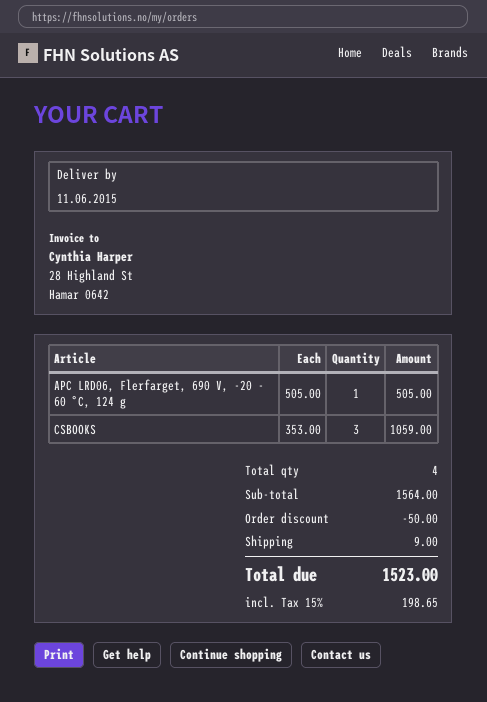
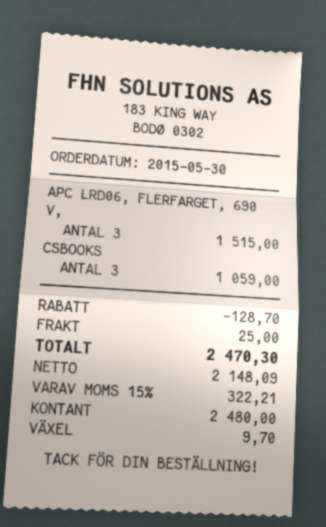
APC LRD06, Flerfarget, 690 V, -20 - 60 °C, 124 g: 1 for 505.00 -> 3 for 1515.00
discount: 50.00 -> 128.70
shipping: 9.00 -> 25.00
tax: 15% = 198.65 -> 15% = 322.21
total: 1523.00 -> 2470.30

